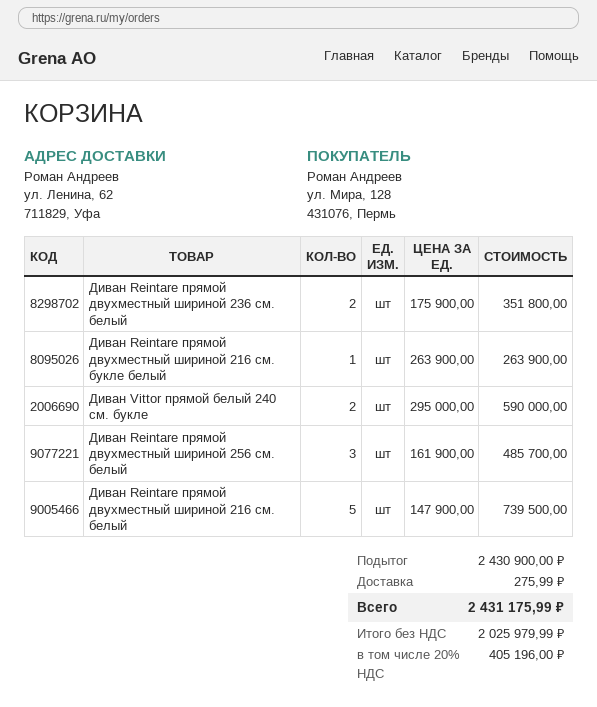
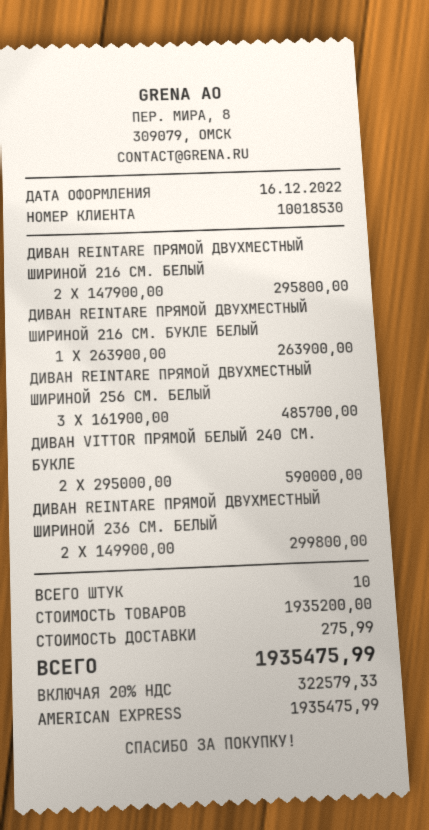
Диван Reintare прямой двухместный шириной 236 см. белый: 2 x 175900.00 = 351800.00 -> 2 x 149900.00 = 299800.00
Диван Reintare прямой двухместный шириной 216 см. белый: 5 x 147900.00 = 739500.00 -> 2 x 147900.00 = 295800.00
subtotal: 2430900.00 -> 1935200.00
tax: 20% = 405196.00 -> 20% = 322579.33
total: 2431175.99 -> 1935475.99

